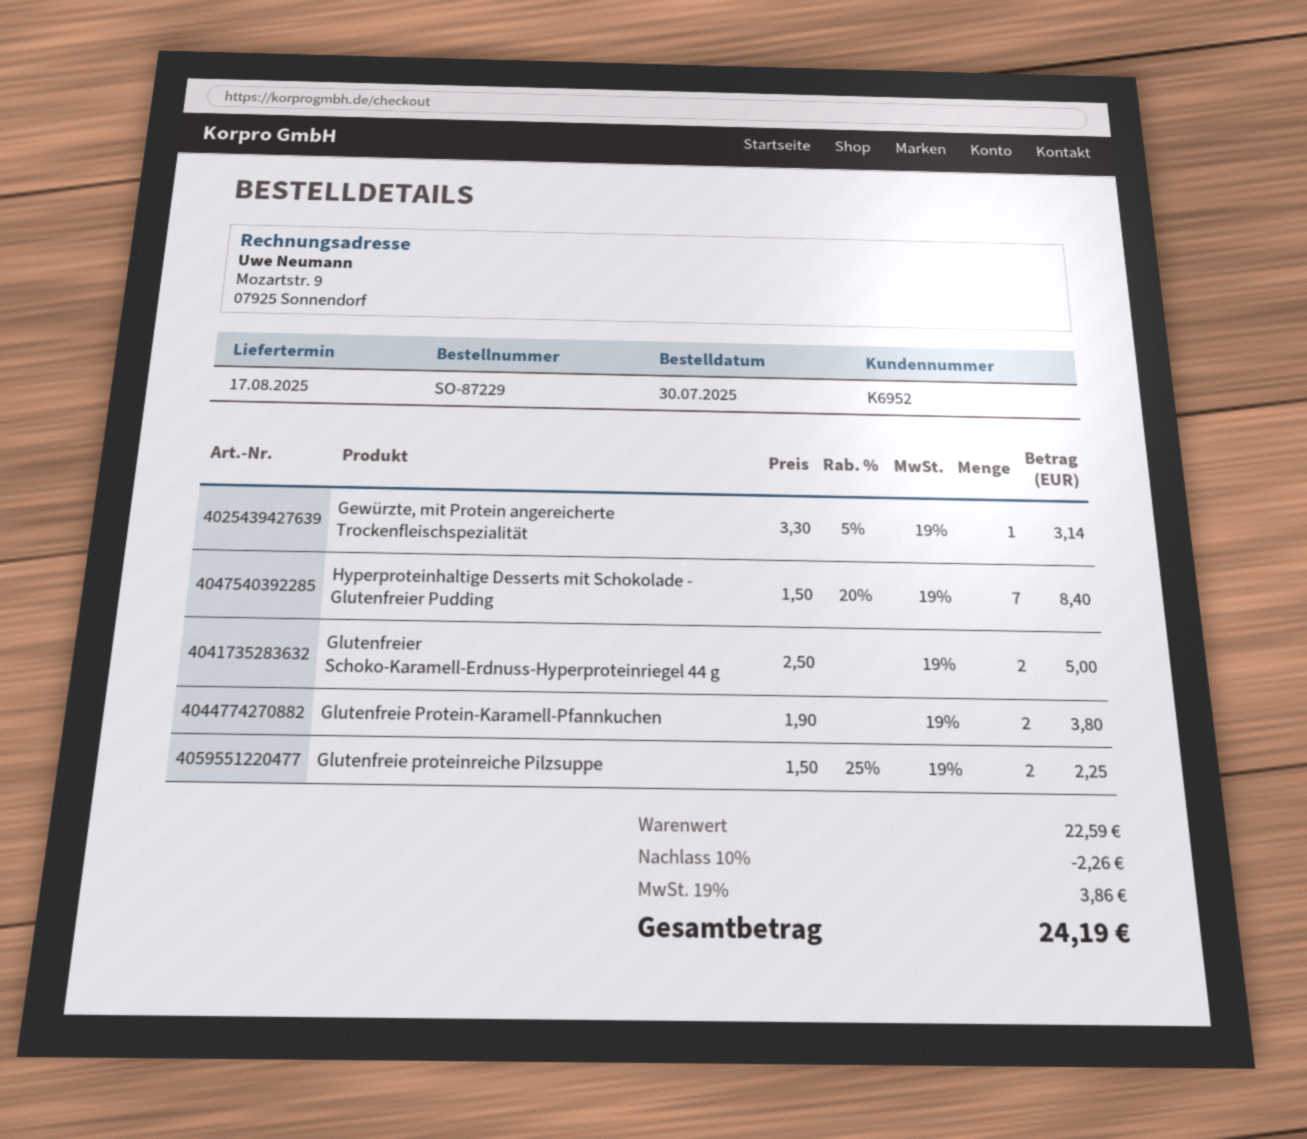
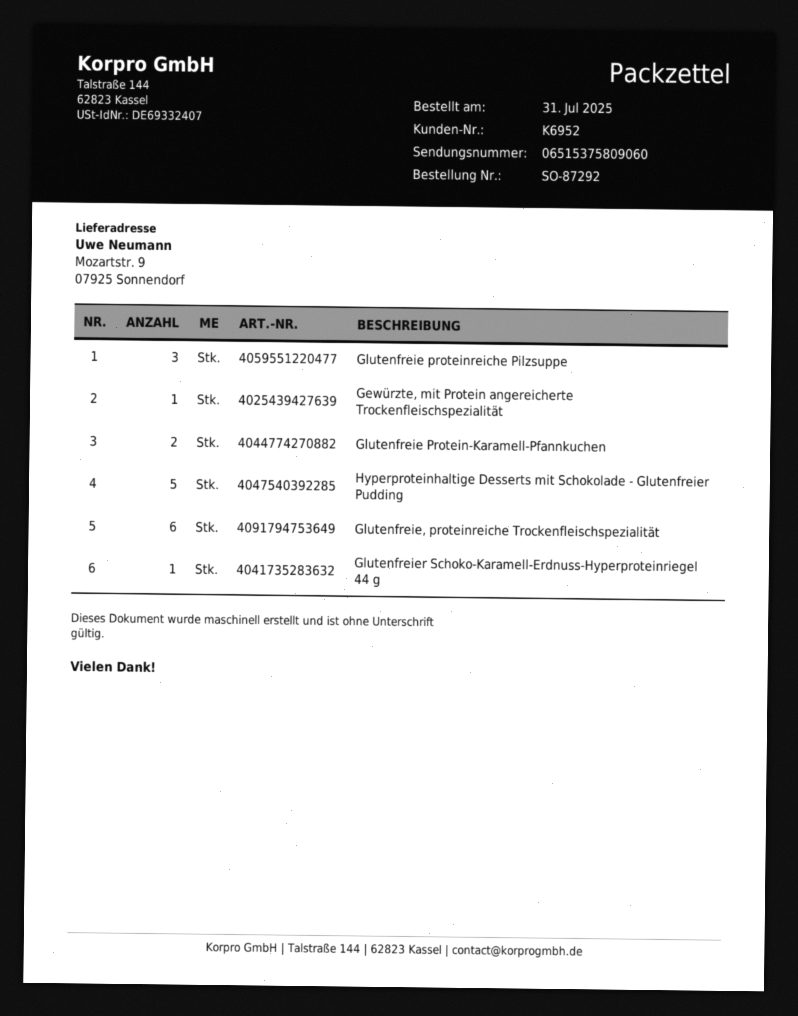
order number: SO-87229 -> SO-87292
order date: 2025-07-30 -> 2025-07-31
Hyperproteinhaltige Desserts mit Schokolade - Glutenfreier Pudding: 7 -> 5
Glutenfreier Schoko-Karamell-Erdnuss-Hyperproteinriegel 44 g: 2 -> 1
Glutenfreie proteinreiche Pilzsuppe: 2 -> 3
Glutenfreie, proteinreiche Trockenfleischspezialität: none -> 6

